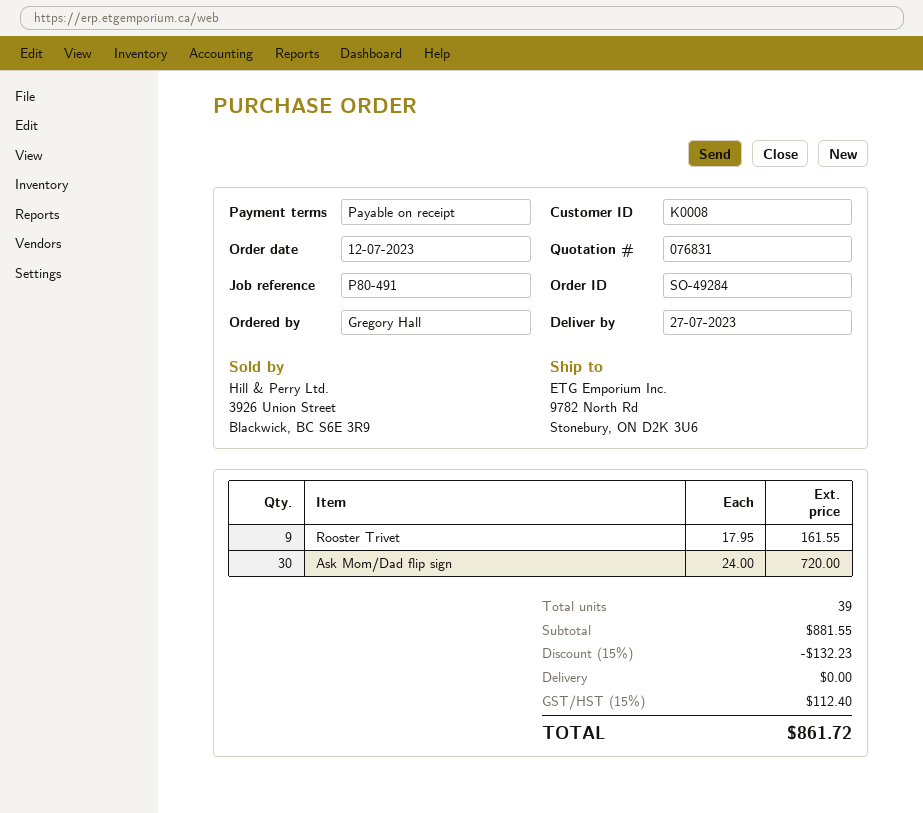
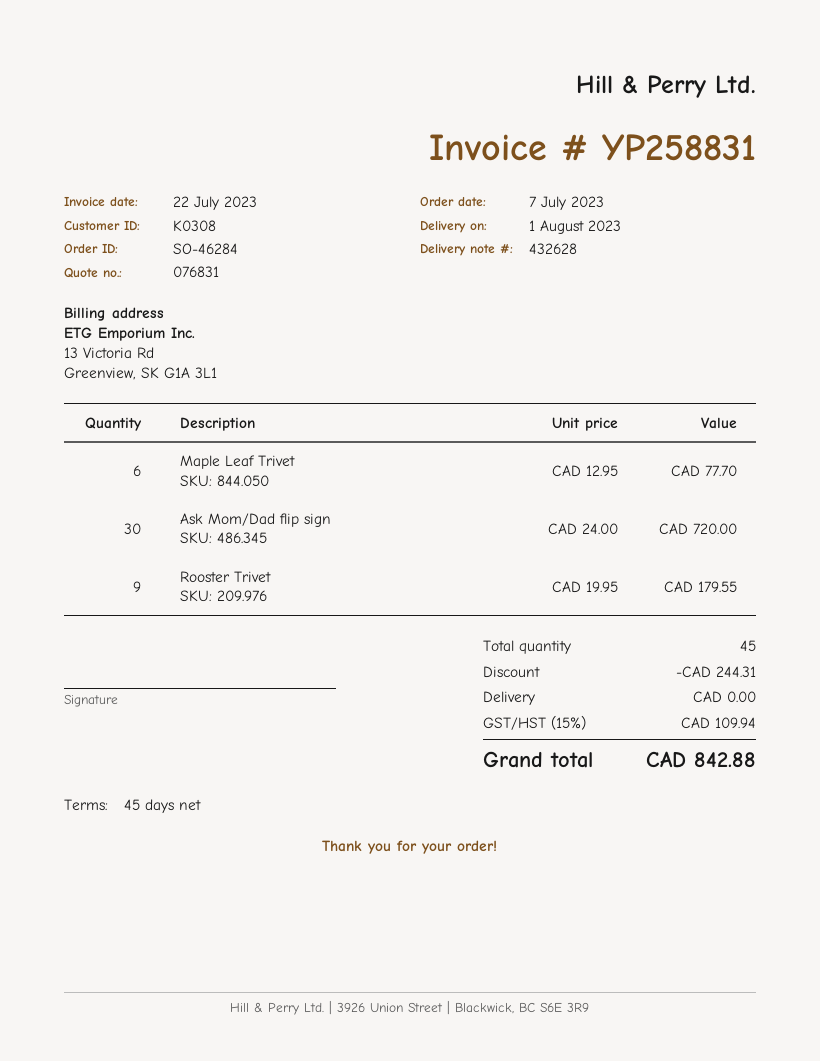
order number: SO-49284 -> SO-46284
order date: 2023-07-12 -> 2023-07-07
delivery date: 2023-07-27 -> 2023-08-01
payment terms: on receipt -> 45 days
customer number: K0008 -> K0308
Rooster Trivet: 9 x 17.95 = 161.55 -> 9 x 19.95 = 179.55
Maple Leaf Trivet: none -> 6 x 12.95 = 77.70
total quantity: 39 -> 45
discount: 132.23 -> 244.31
tax: 15% = 112.40 -> 15% = 109.94
total: 861.72 -> 842.88

